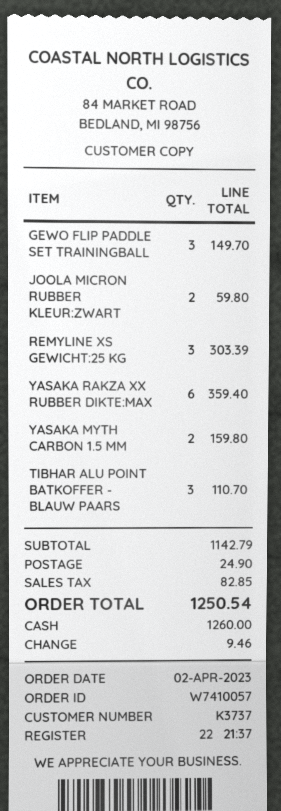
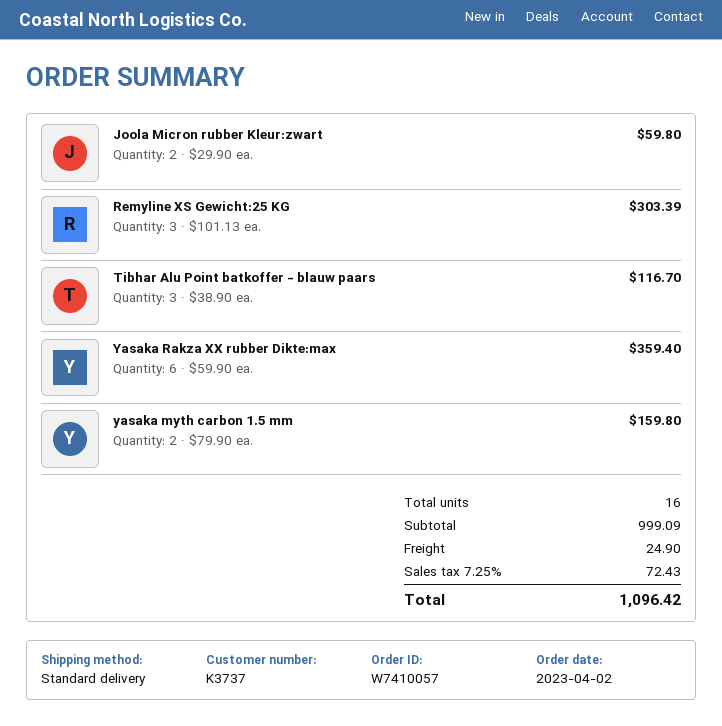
GEWO FLIP PADDLE SET TRAININGBALL: 3 for 149.70 -> none
TIBHAR ALU POINT BATKOFFER - BLAUW PAARS: 3 for 110.70 -> 3 for 116.70
subtotal: 1142.79 -> 999.09
tax: 82.85 -> 72.43
total: 1250.54 -> 1096.42

